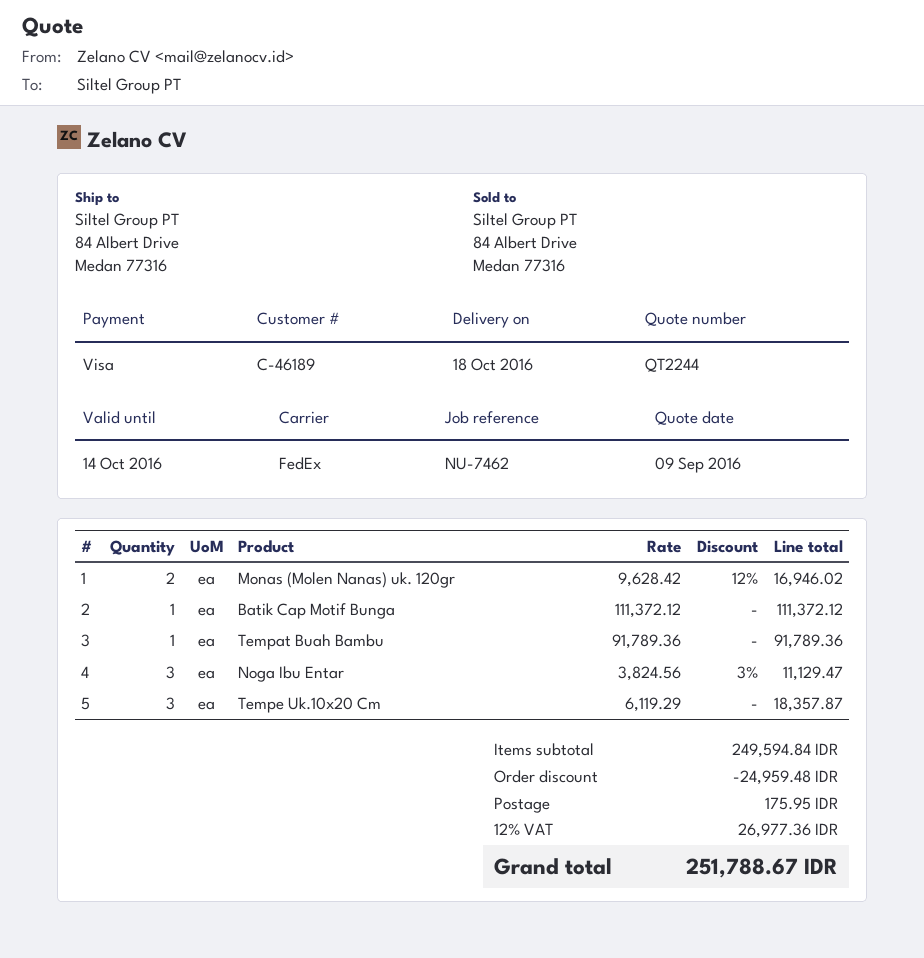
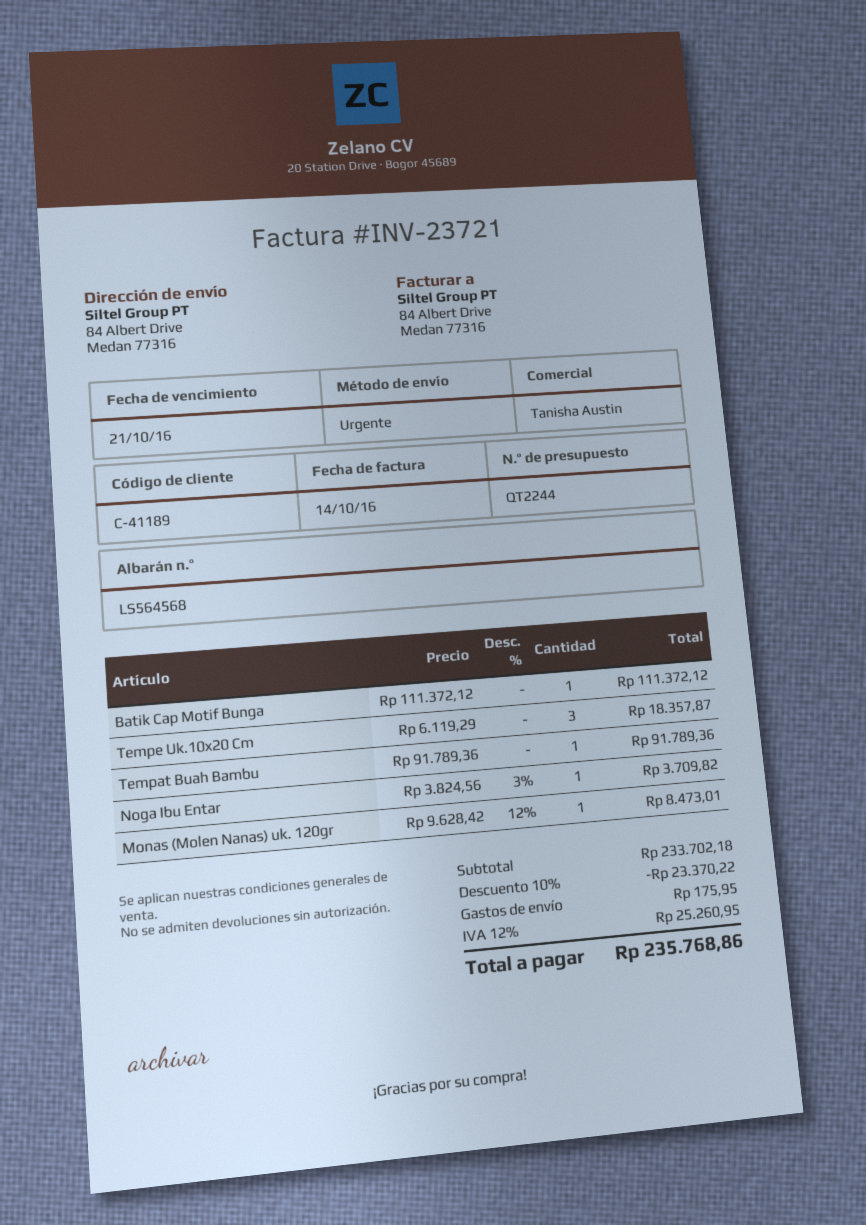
customer number: C-46189 -> C-41189
shipping method: FedEx -> express
Monas (Molen Nanas) uk. 120gr: 2 x 9628.42 - 12% = 16946.02 -> 1 x 9628.42 - 12% = 8473.01
Noga Ibu Entar: 3 x 3824.56 - 3% = 11129.47 -> 1 x 3824.56 - 3% = 3709.82
subtotal: 249594.84 -> 233702.18
discount: 24959.48 -> 23370.22
tax: 12% = 26977.36 -> 12% = 25260.95
total: 251788.67 -> 235768.86

